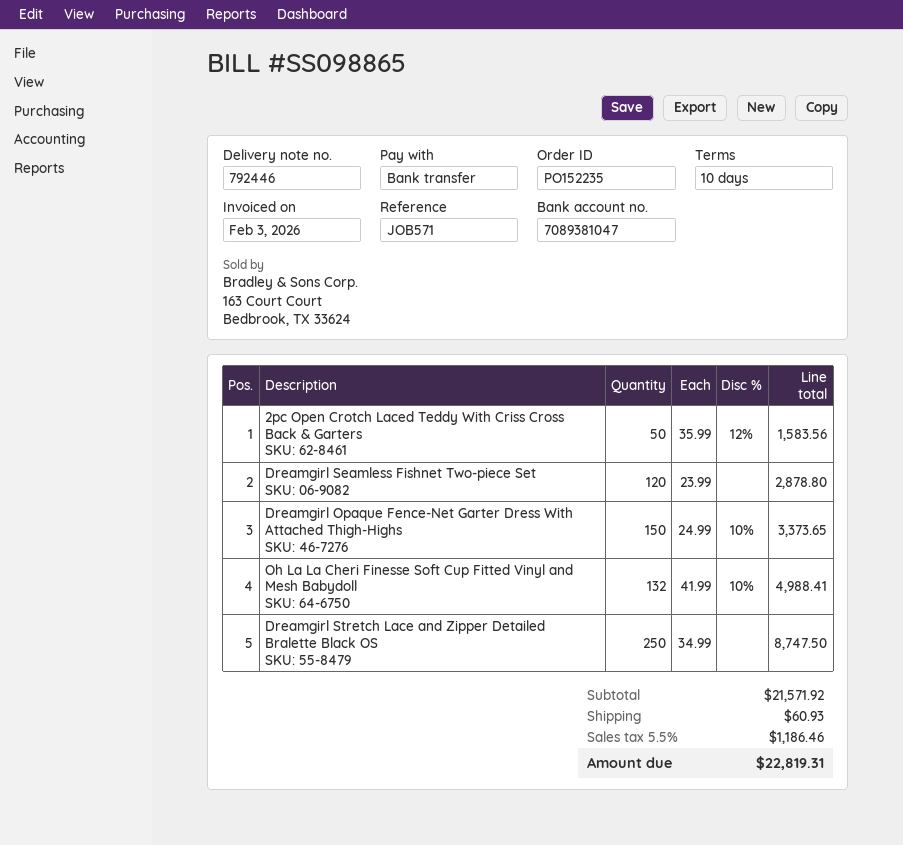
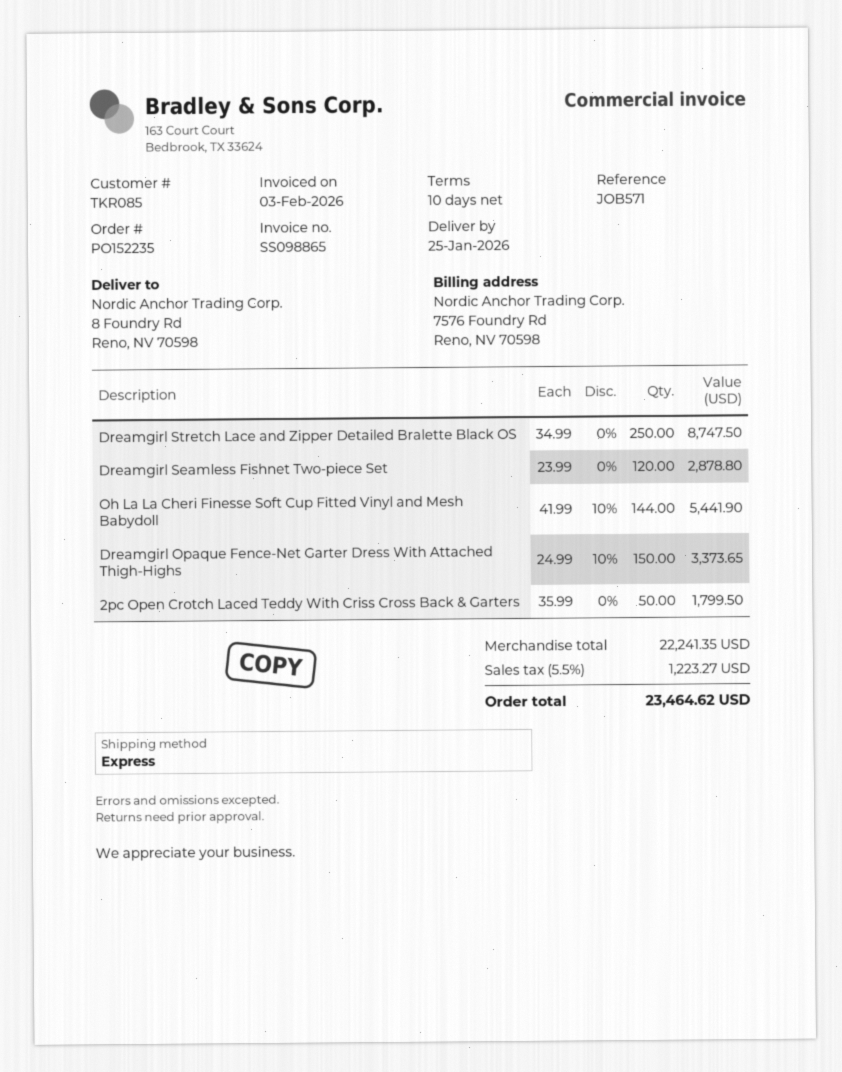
2pc Open Crotch Laced Teddy With Criss Cross Back & Garters: 50 x 35.99 - 12% = 1583.56 -> 50 x 35.99 = 1799.50
Oh La La Cheri Finesse Soft Cup Fitted Vinyl and Mesh Babydoll: 132 x 41.99 - 10% = 4988.41 -> 144 x 41.99 - 10% = 5441.90
subtotal: 21571.92 -> 22241.35
shipping: 60.93 -> none
tax: 5.5% = 1186.46 -> 5.5% = 1223.27
total: 22819.31 -> 23464.62

